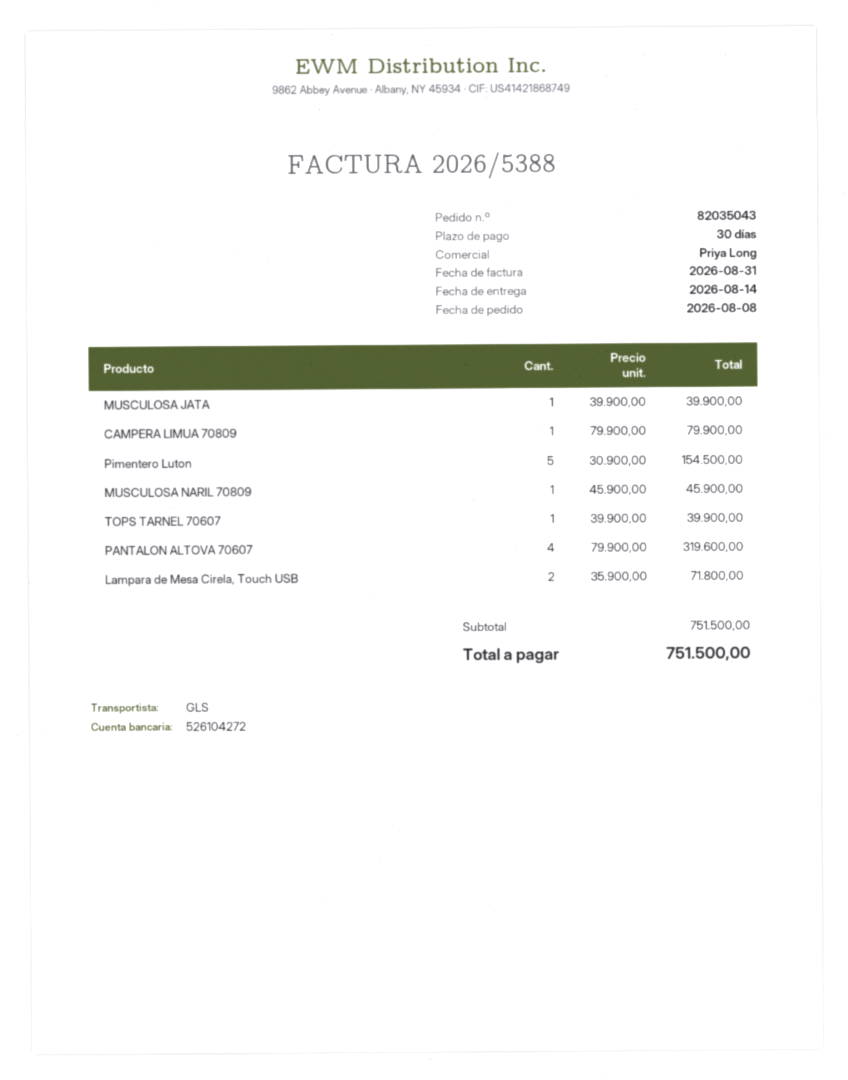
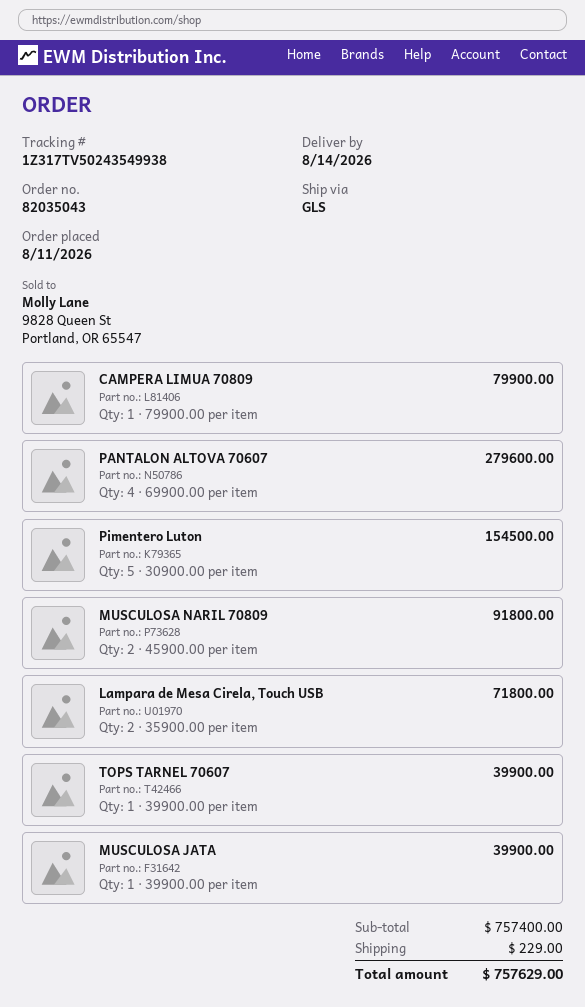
order date: 2026-08-08 -> 2026-08-11
MUSCULOSA NARIL 70809: 1 x 45900.00 = 45900.00 -> 2 x 45900.00 = 91800.00
PANTALON ALTOVA 70607: 4 x 79900.00 = 319600.00 -> 4 x 69900.00 = 279600.00
subtotal: 751500.00 -> 757400.00
shipping: none -> 229.00
total: 751500.00 -> 757629.00

